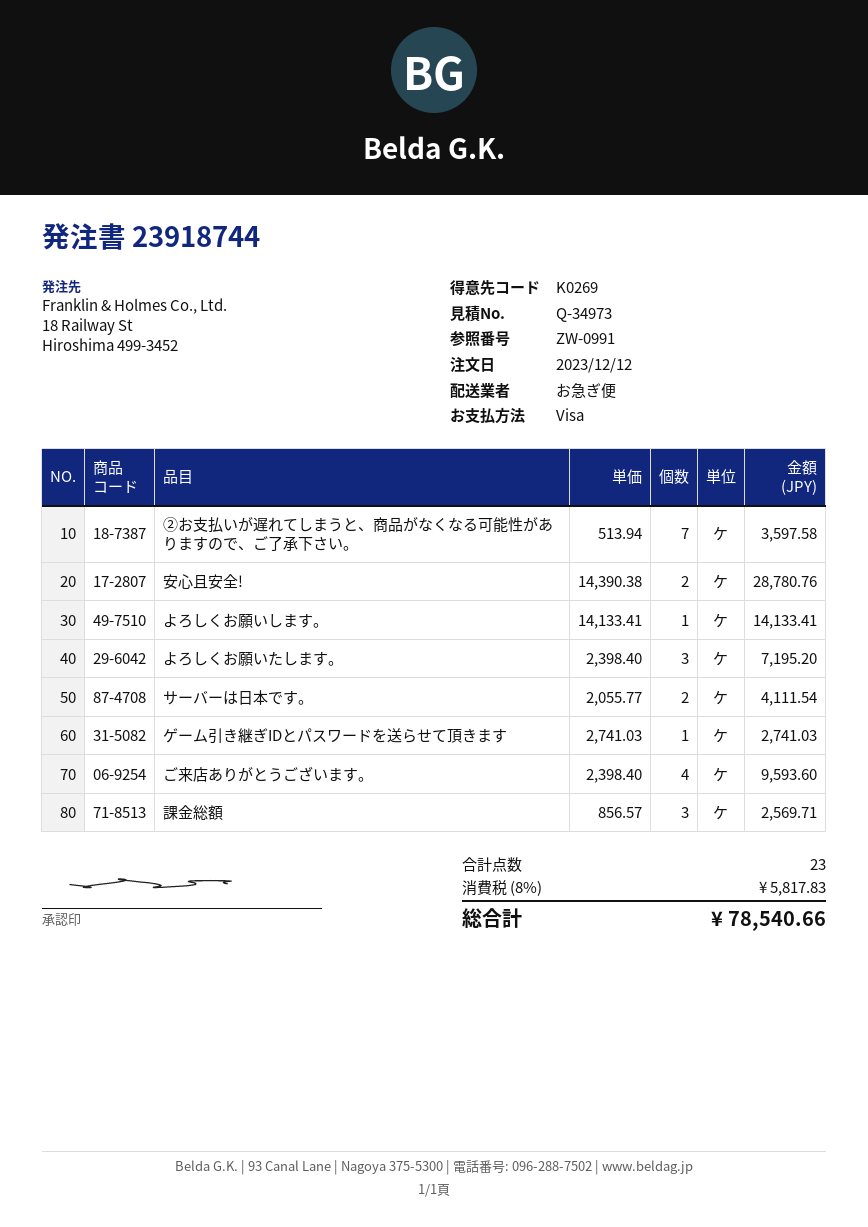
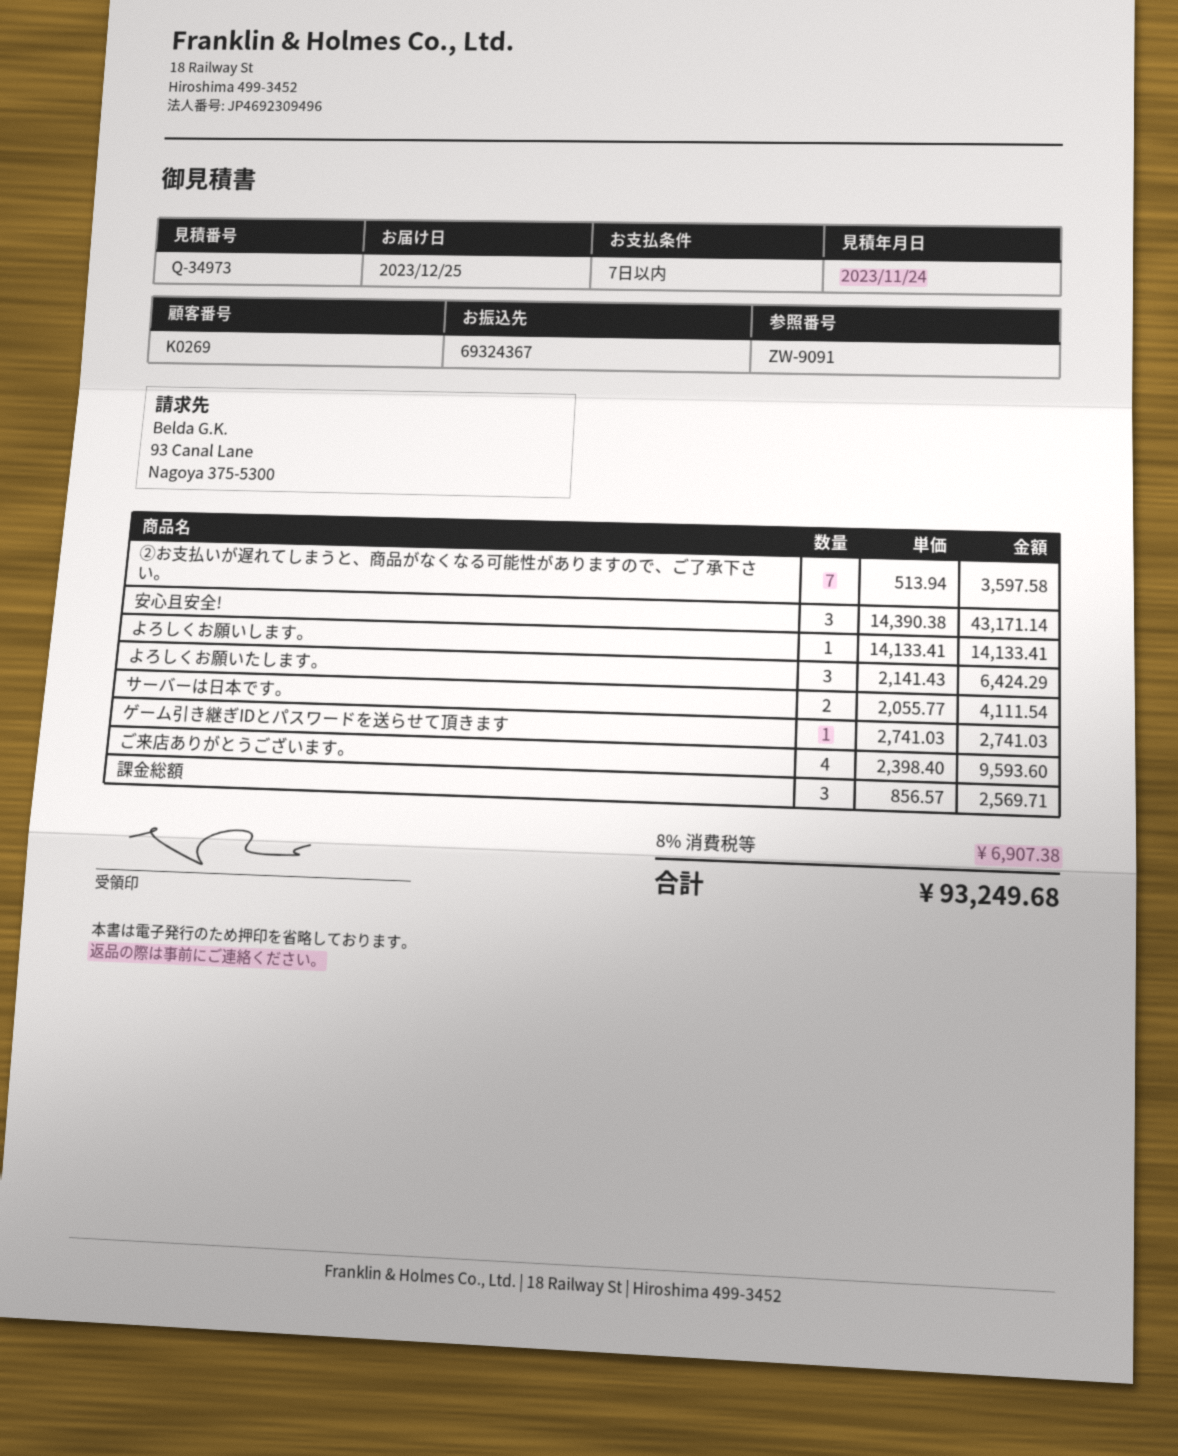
reference: ZW-0991 -> ZW-9091
安心且安全!: 2 x 14390.38 = 28780.76 -> 3 x 14390.38 = 43171.14
よろしくお願いたします。: 3 x 2398.40 = 7195.20 -> 3 x 2141.43 = 6424.29
tax: 8% = 5817.83 -> 8% = 6907.38
total: 78540.66 -> 93249.68

